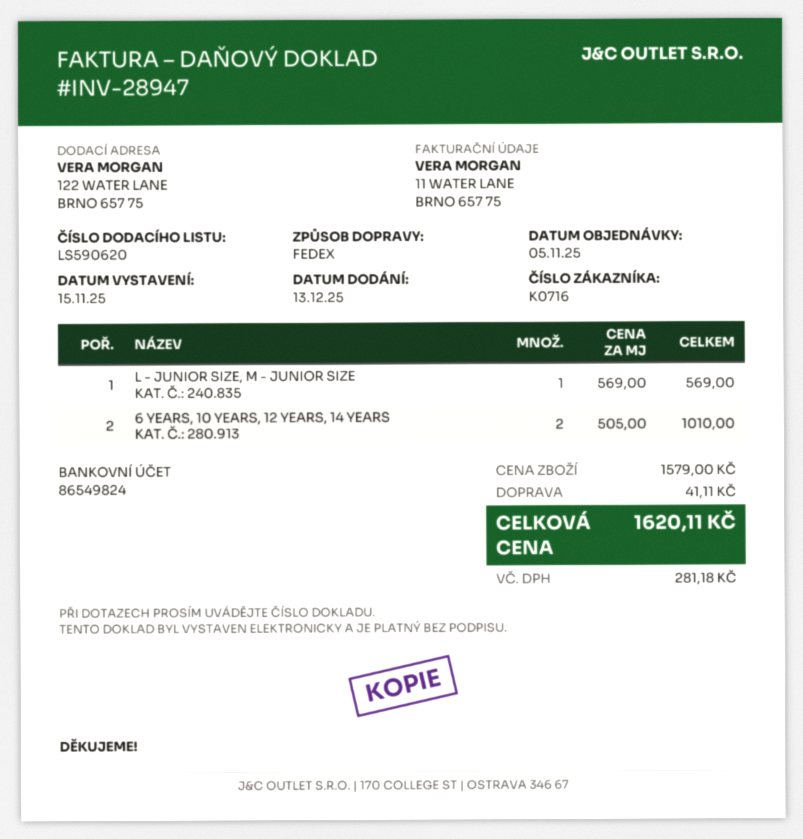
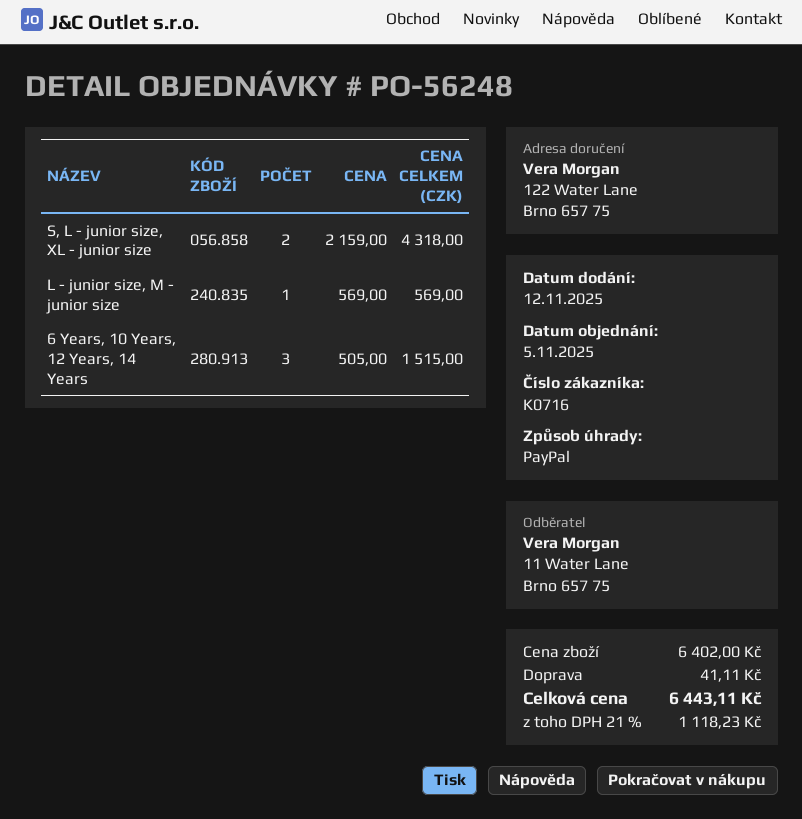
delivery date: 2025-12-13 -> 2025-11-12
6 YEARS, 10 YEARS, 12 YEARS, 14 YEARS: 2 x 505.00 = 1010.00 -> 3 x 505.00 = 1515.00
S, L - junior size, XL - junior size: none -> 2 x 2159.00 = 4318.00
subtotal: 1579.00 -> 6402.00
tax: 281.18 -> 1118.23
total: 1620.11 -> 6443.11

